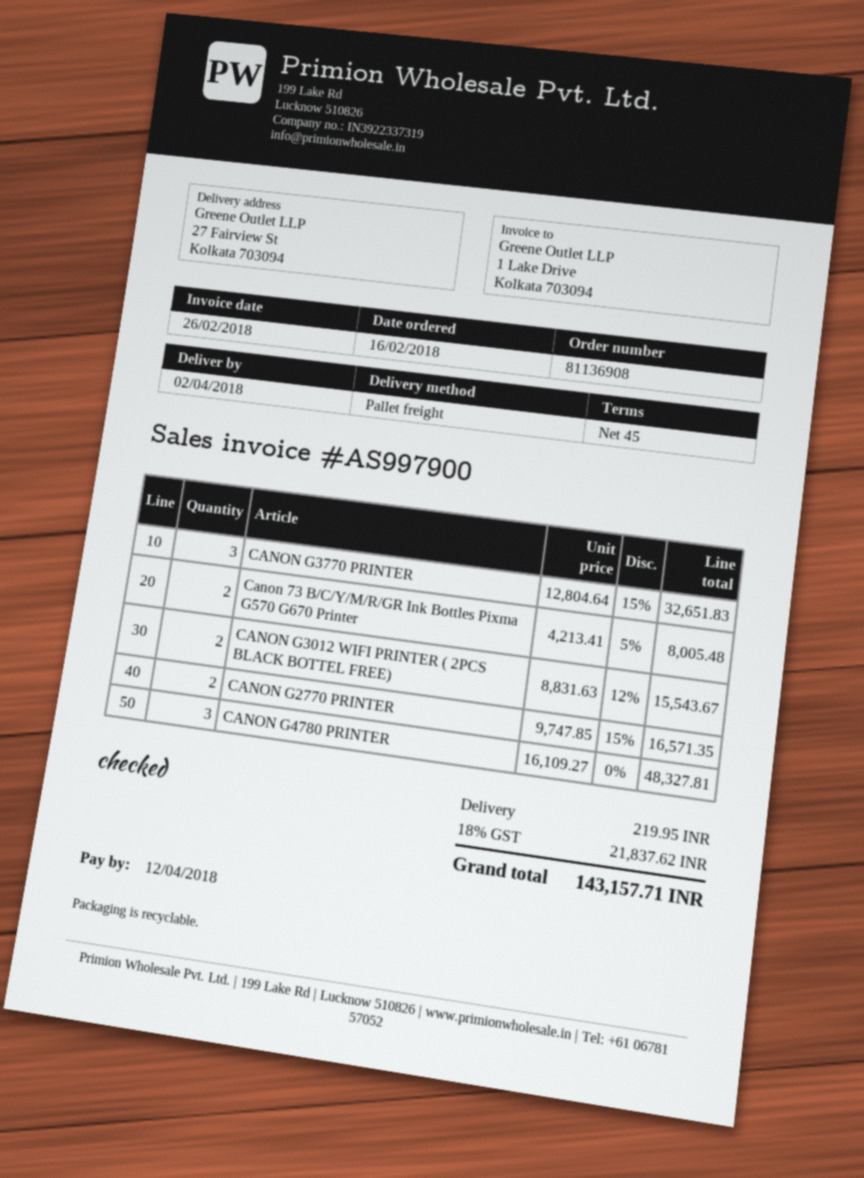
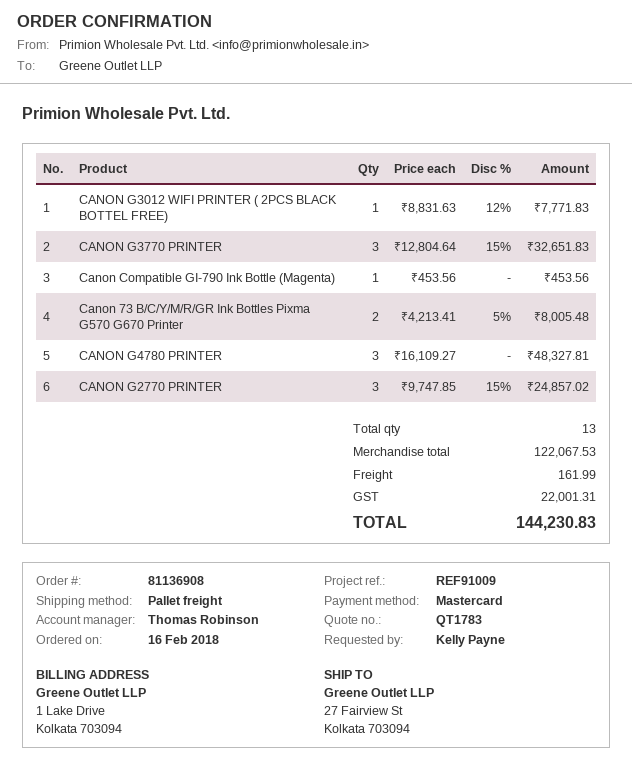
CANON G3012 WIFI PRINTER ( 2PCS BLACK BOTTEL FREE): 2 x 8831.63 - 12% = 15543.67 -> 1 x 8831.63 - 12% = 7771.83
CANON G2770 PRINTER: 2 x 9747.85 - 15% = 16571.35 -> 3 x 9747.85 - 15% = 24857.02
Canon Compatible GI-790 Ink Bottle (Magenta): none -> 1 x 453.56 = 453.56
shipping: 219.95 -> 161.99
tax: 21837.62 -> 22001.31
total: 143157.71 -> 144230.83

